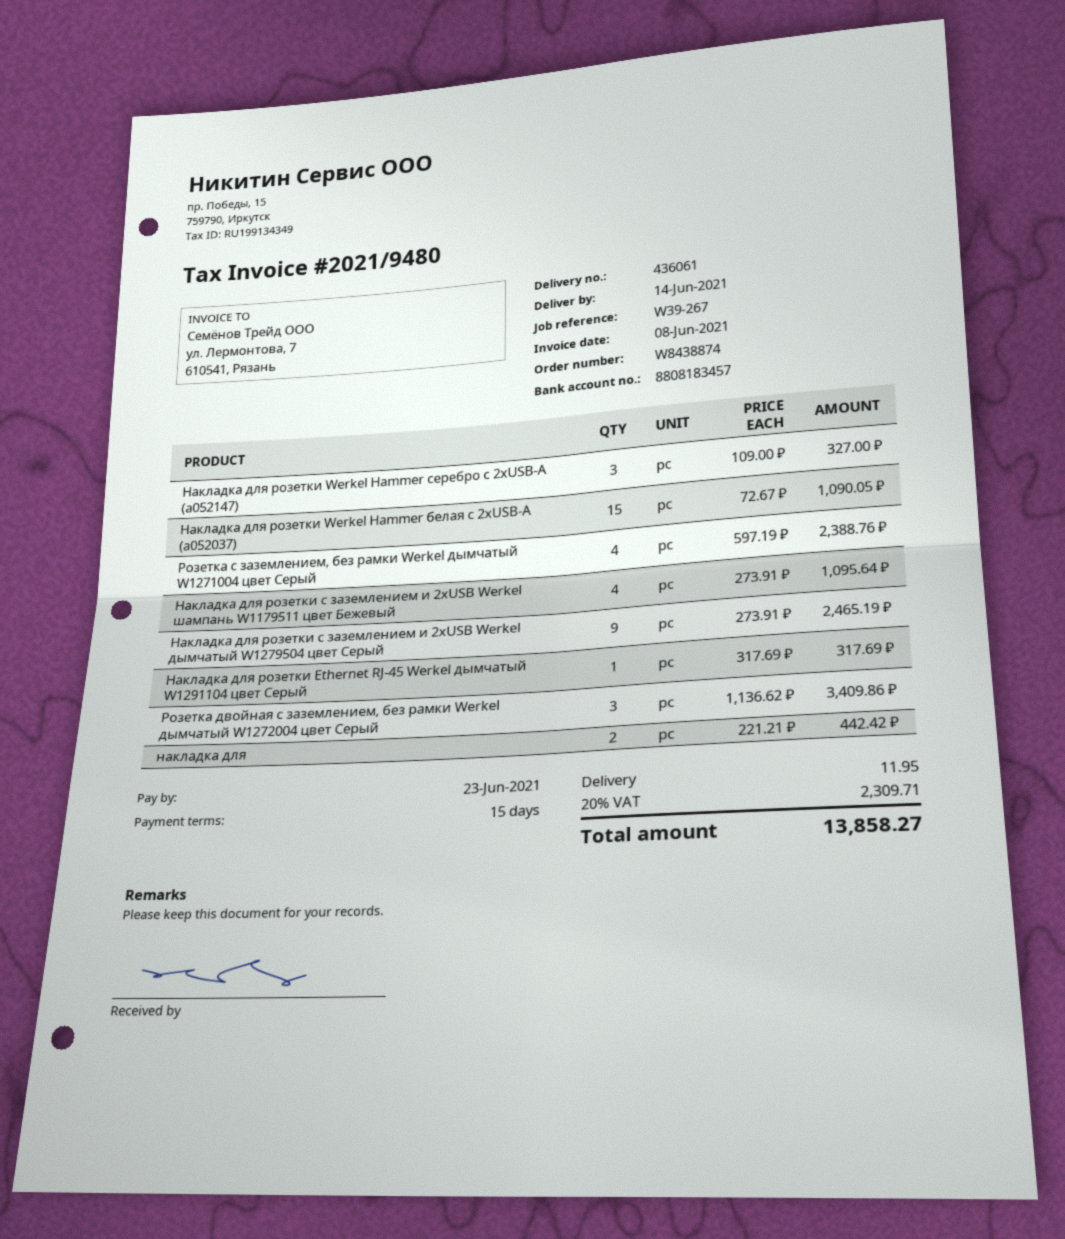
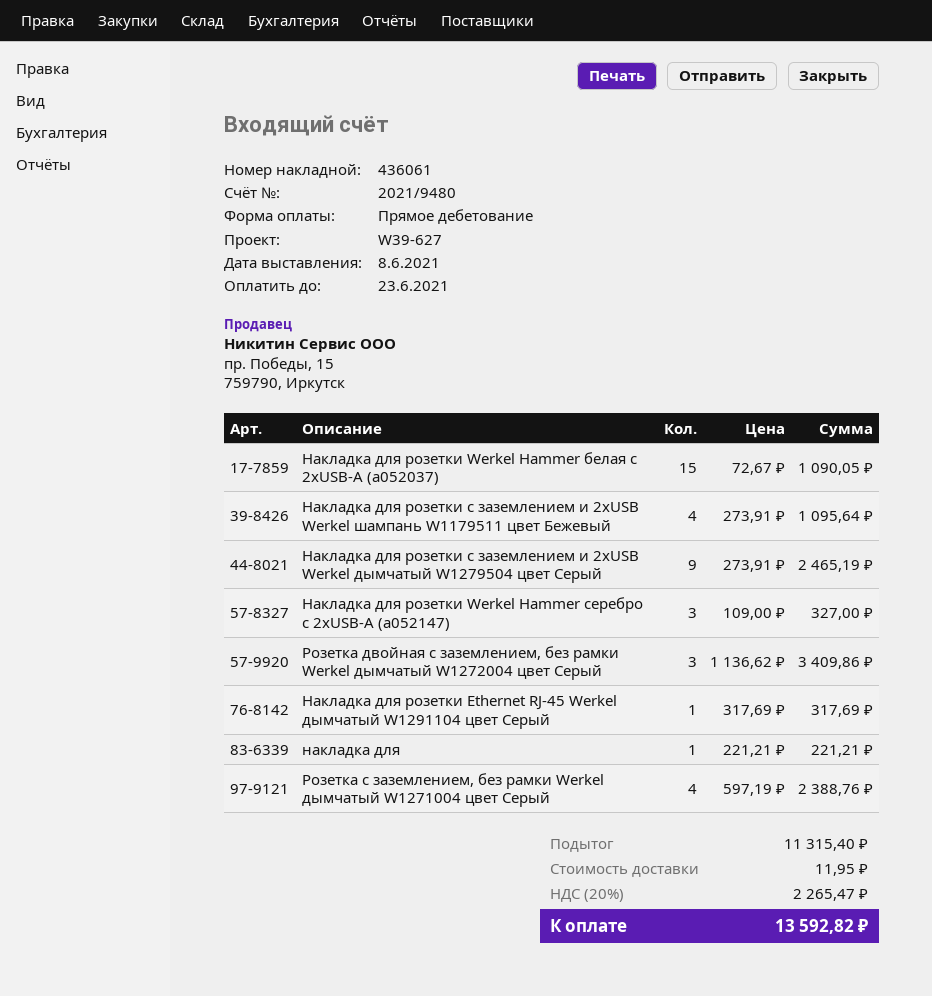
reference: W39-267 -> W39-627
накладка для: 2 x 221.21 = 442.42 -> 1 x 221.21 = 221.21
tax: 20% = 2309.71 -> 20% = 2265.47
total: 13858.27 -> 13592.82

